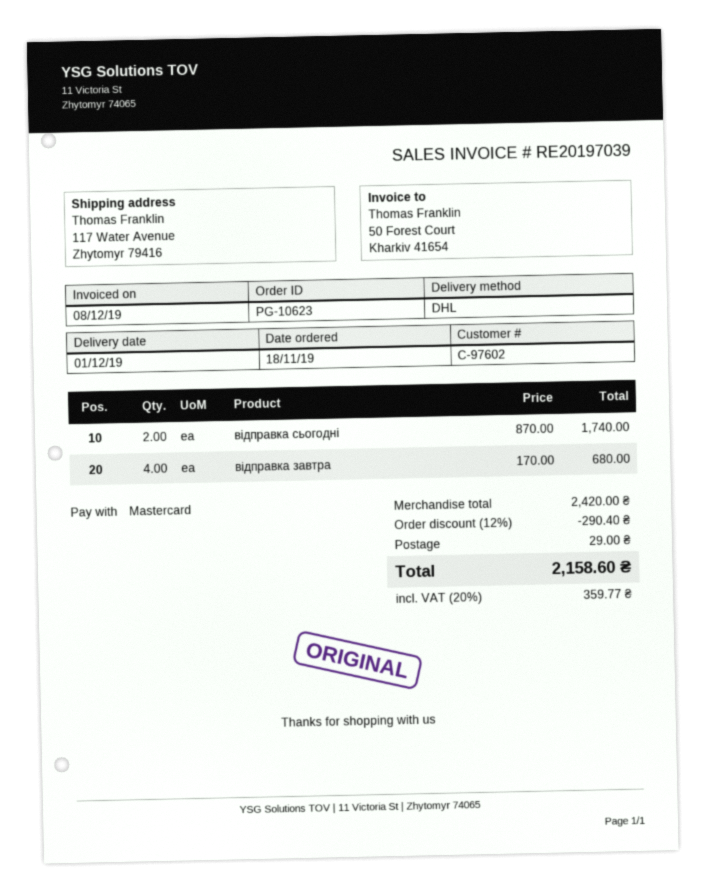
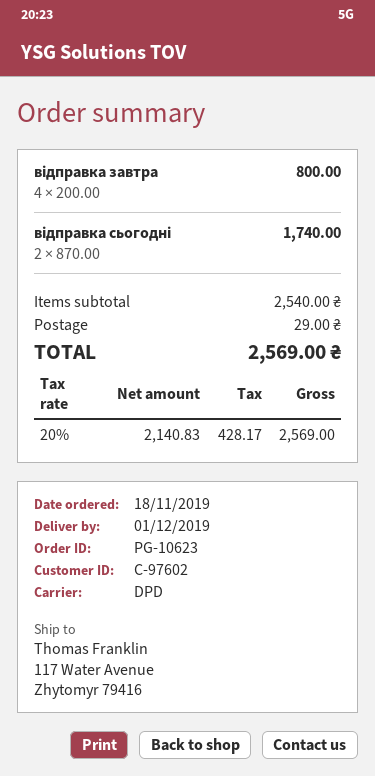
shipping method: DHL -> DPD
відправка завтра: 4 x 170.00 = 680.00 -> 4 x 200.00 = 800.00
subtotal: 2420.00 -> 2540.00
discount: 12% = 290.40 -> none
tax: 20% = 359.77 -> 20% = 428.17
total: 2158.60 -> 2569.00

